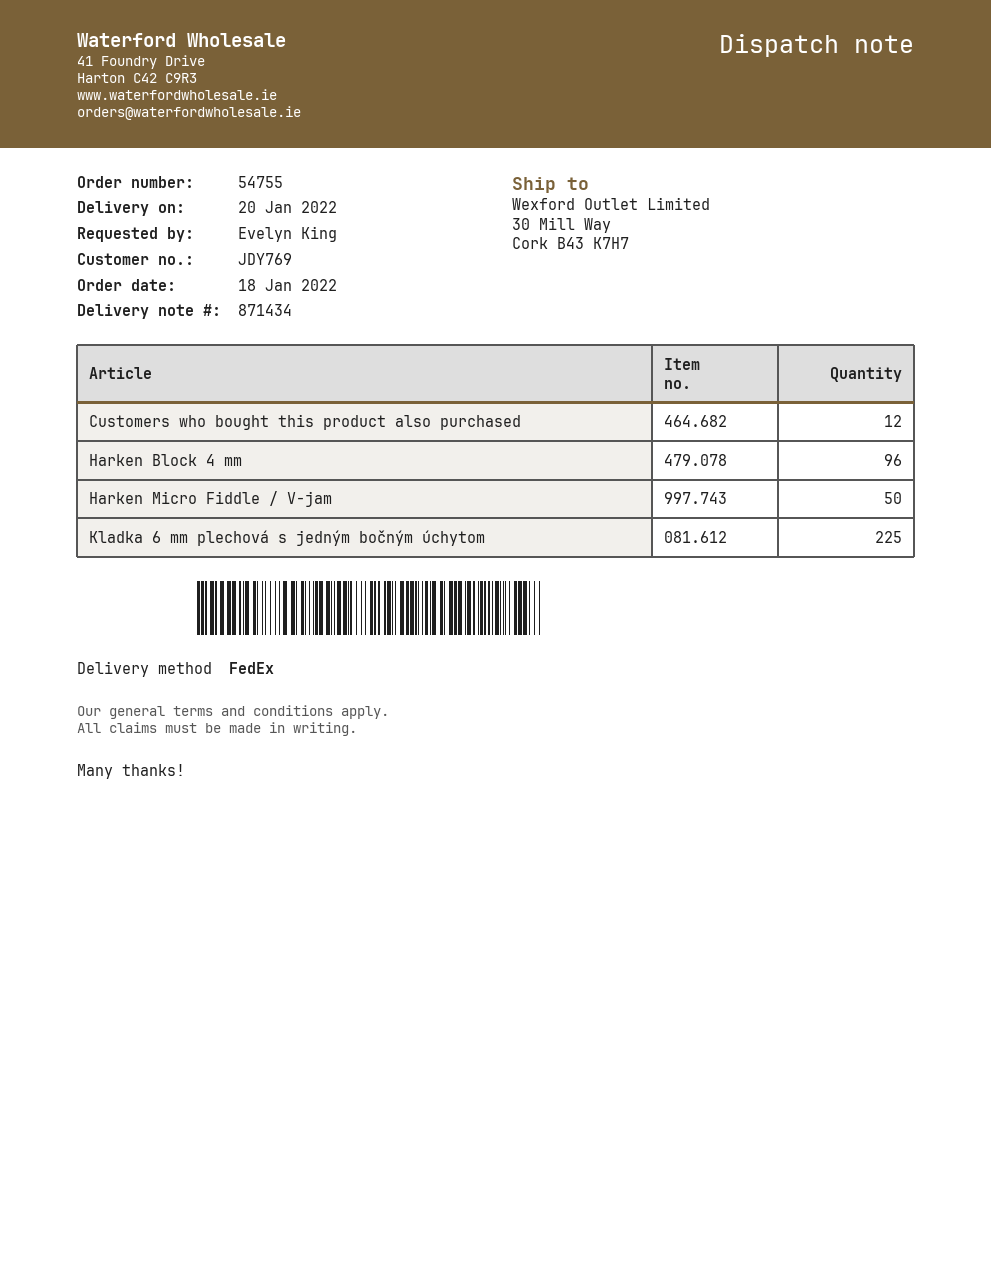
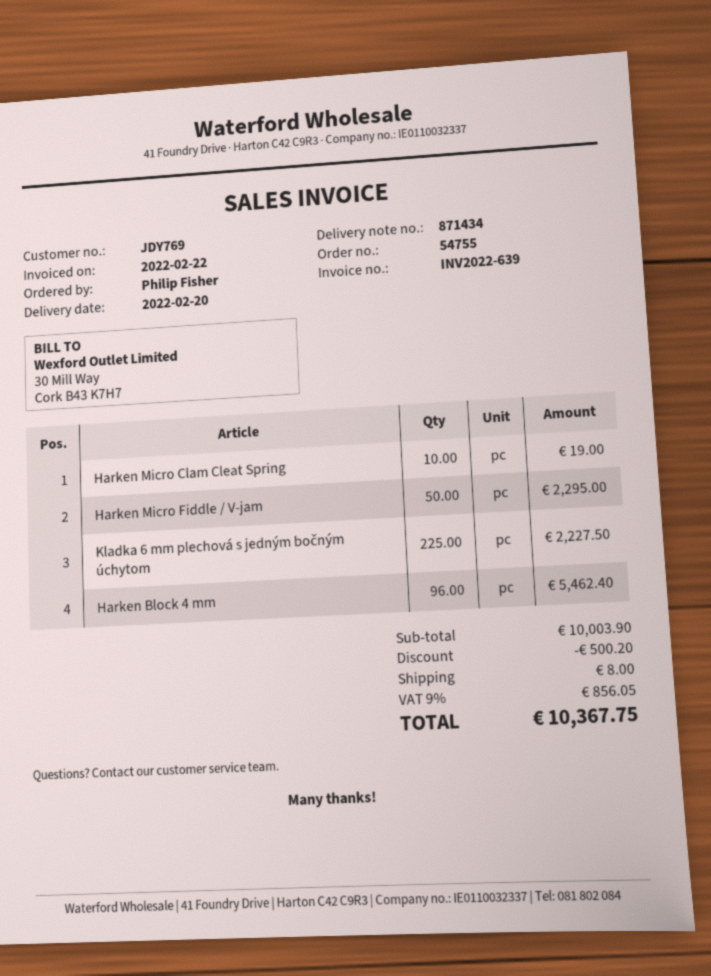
delivery date: 2022-01-20 -> 2022-02-20
ordered by: Evelyn King -> Philip Fisher
Customers who bought this product also purchased: 12 -> none
Harken Micro Clam Cleat Spring: none -> 10

